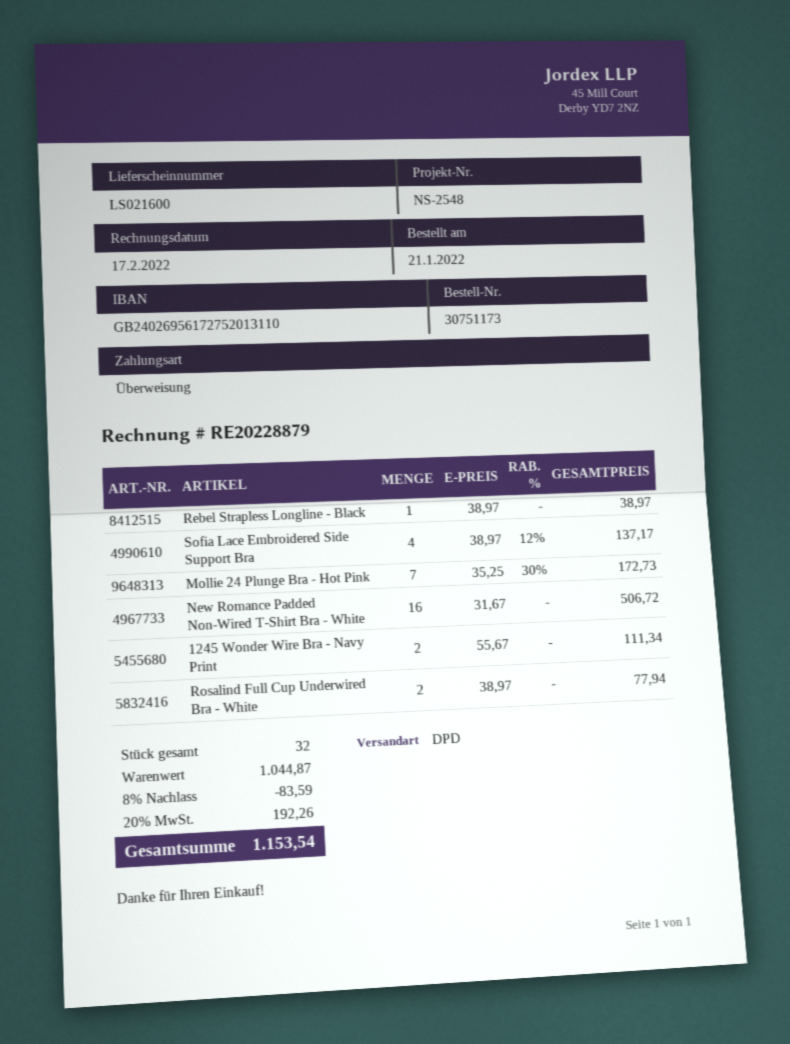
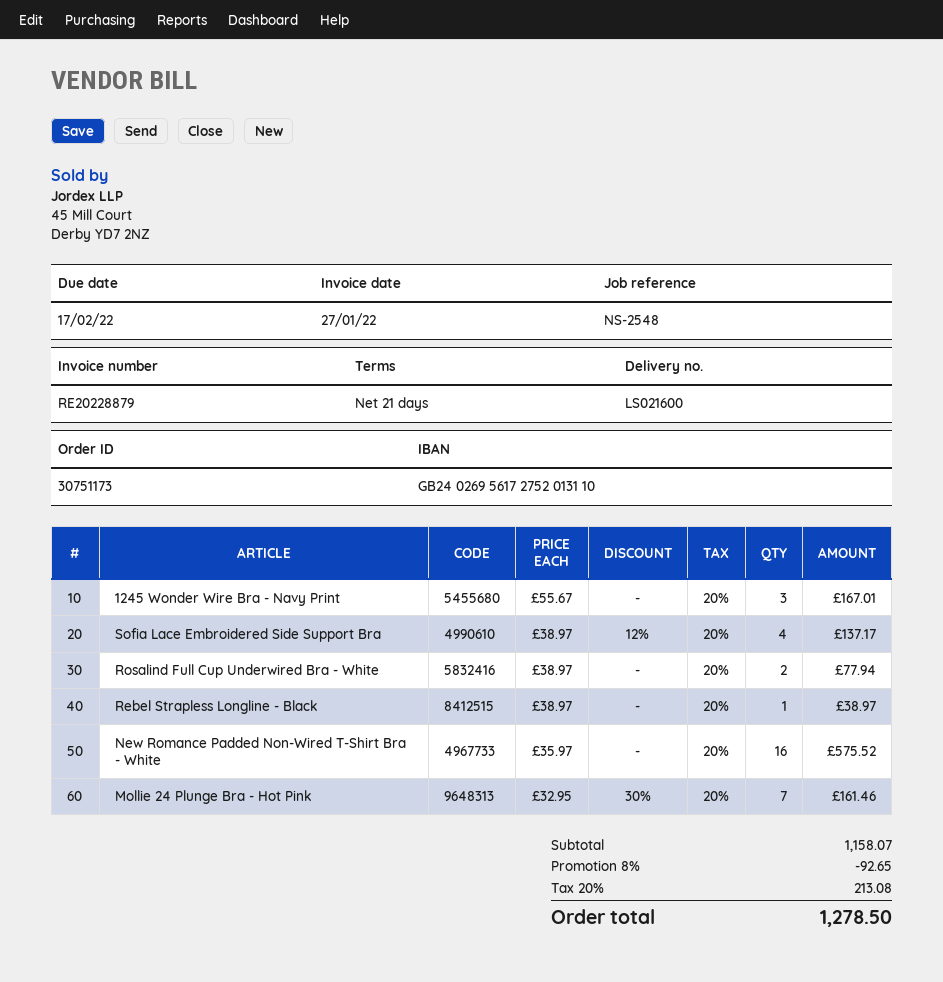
invoice date: 2022-02-17 -> 2022-01-27
Mollie 24 Plunge Bra - Hot Pink: 7 x 35.25 - 30% = 172.73 -> 7 x 32.95 - 30% = 161.46
New Romance Padded Non-Wired T-Shirt Bra - White: 16 x 31.67 = 506.72 -> 16 x 35.97 = 575.52
1245 Wonder Wire Bra - Navy Print: 2 x 55.67 = 111.34 -> 3 x 55.67 = 167.01
subtotal: 1044.87 -> 1158.07
discount: 8% = 83.59 -> 8% = 92.65
tax: 20% = 192.26 -> 20% = 213.08
total: 1153.54 -> 1278.50

